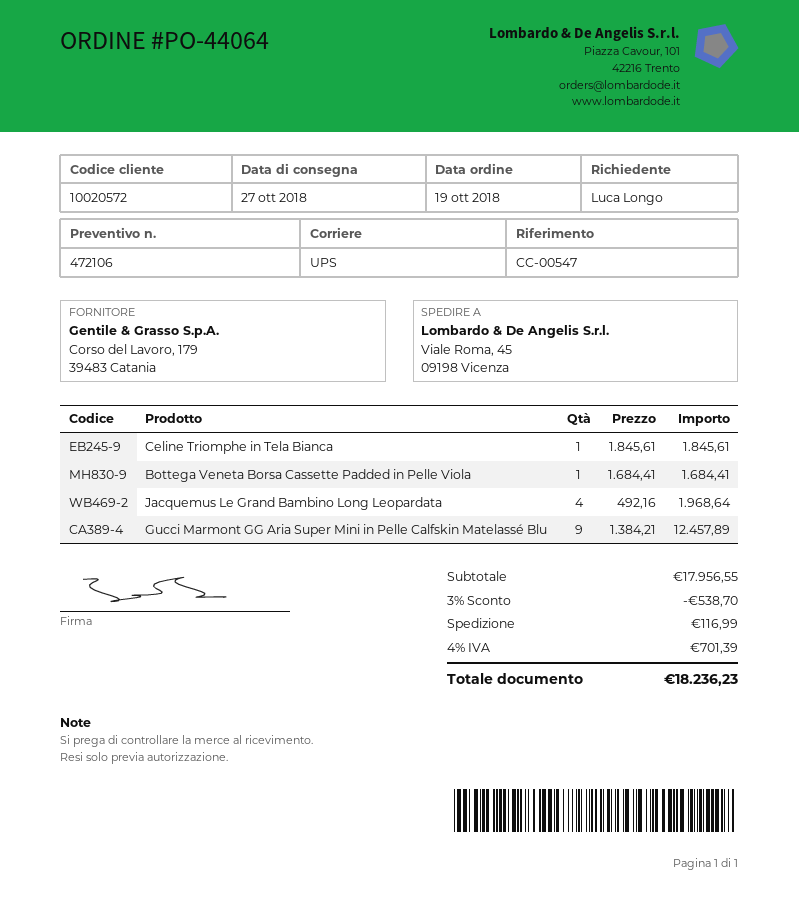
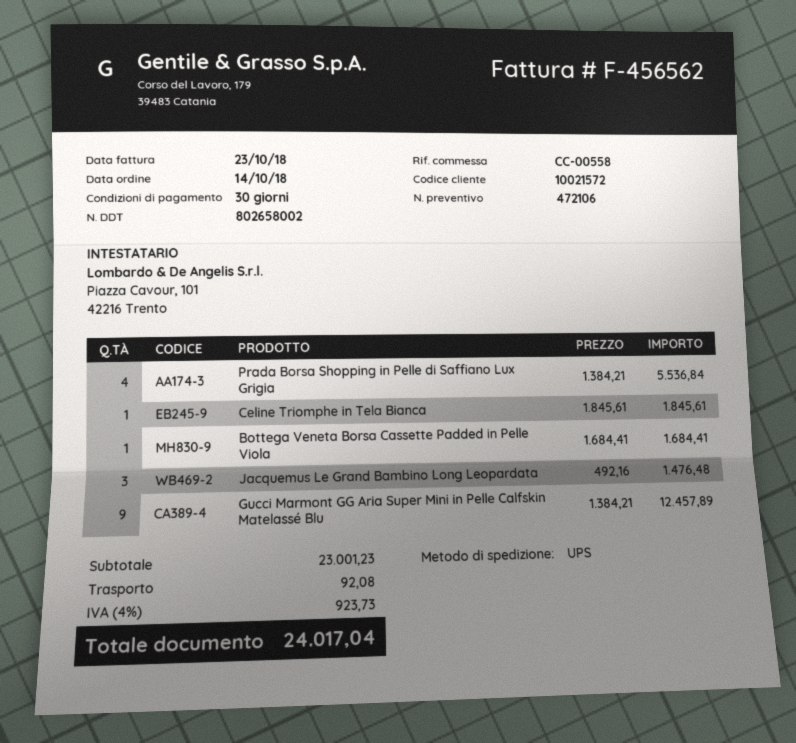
order date: 2018-10-19 -> 2018-10-14
customer number: 10020572 -> 10021572
reference: CC-00547 -> CC-00558
Jacquemus Le Grand Bambino Long Leopardata: 4 x 492.16 = 1968.64 -> 3 x 492.16 = 1476.48
Prada Borsa Shopping in Pelle di Saffiano Lux Grigia: none -> 4 x 1384.21 = 5536.84
subtotal: 17956.55 -> 23001.23
discount: 3% = 538.70 -> none
shipping: 116.99 -> 92.08
tax: 4% = 701.39 -> 4% = 923.73
total: 18236.23 -> 24017.04

